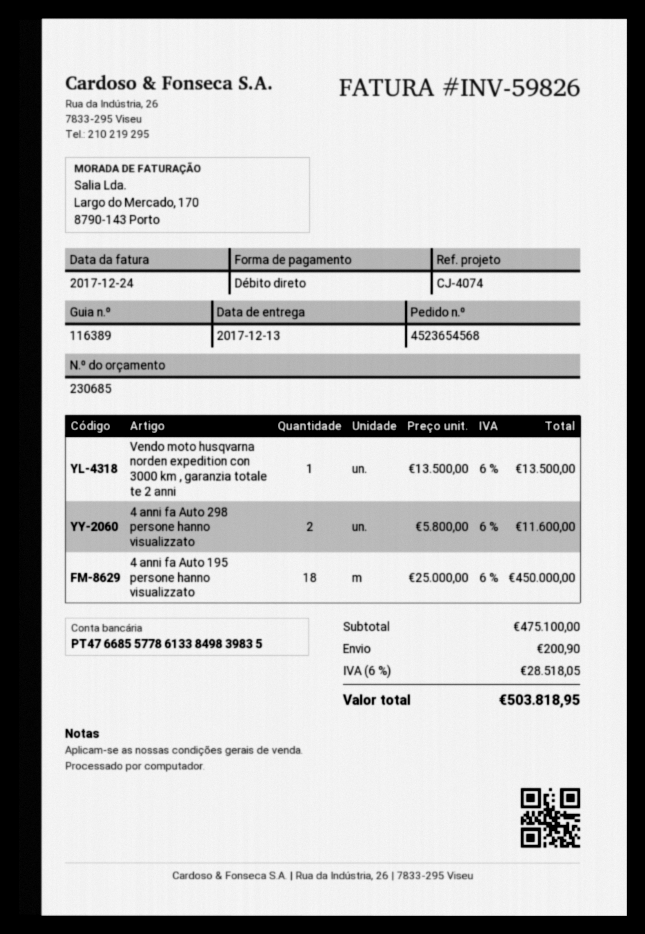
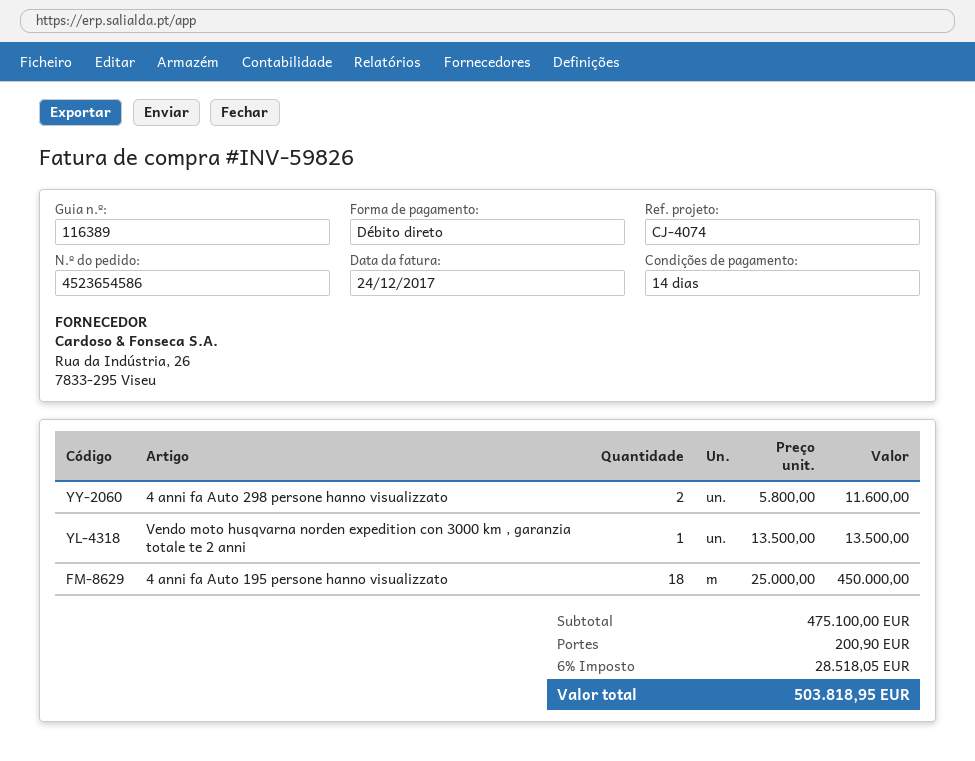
order number: 4523654568 -> 4523654586

